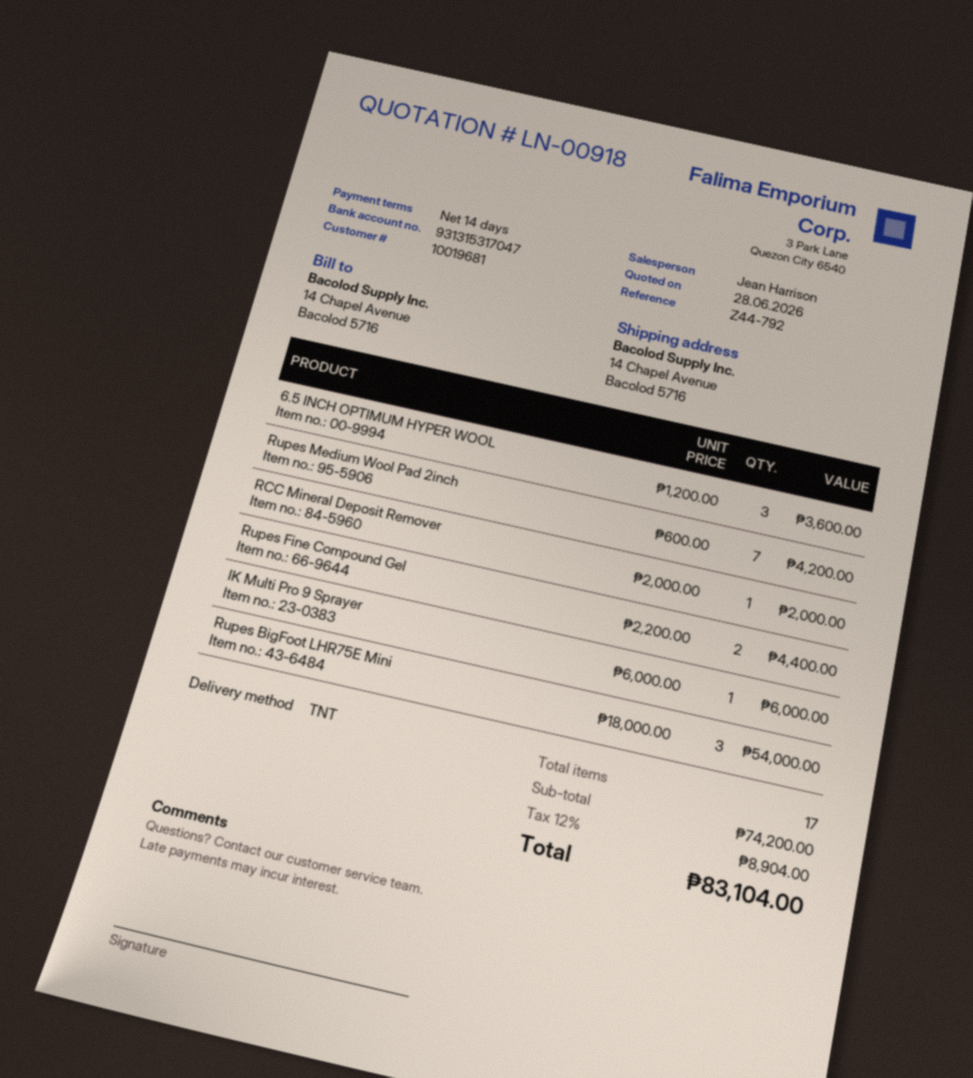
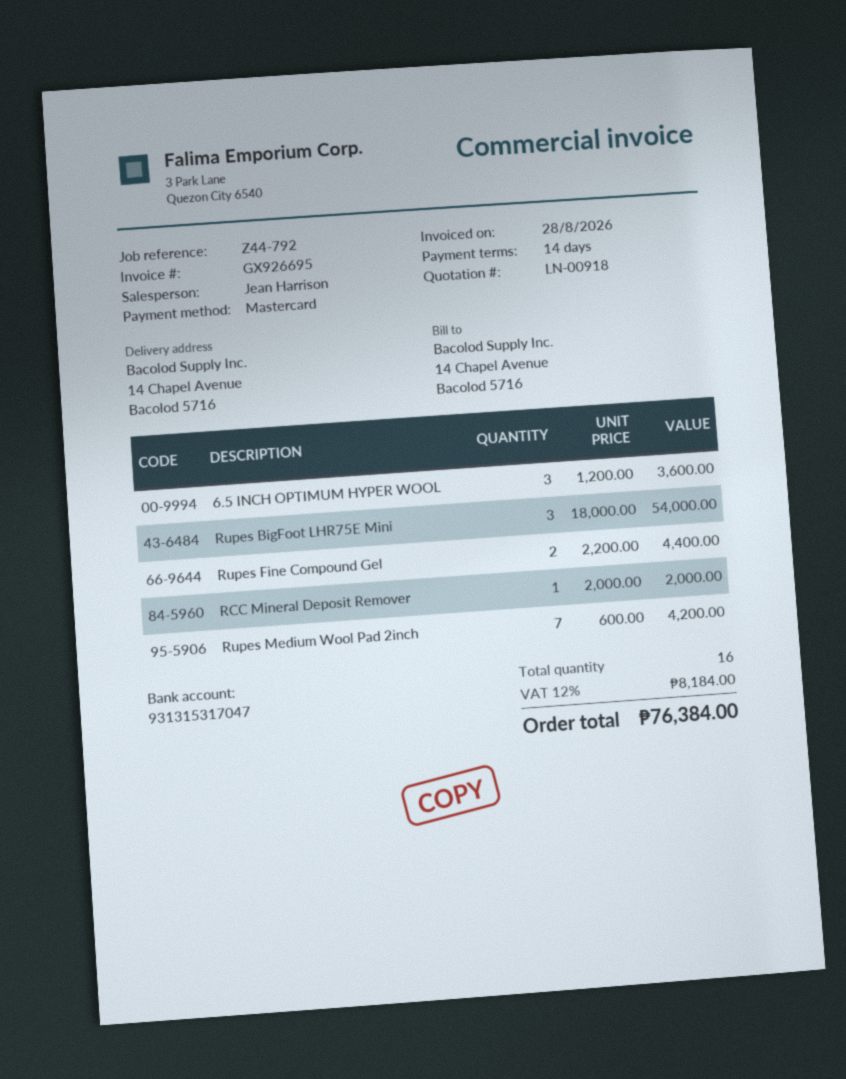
IK Multi Pro 9 Sprayer: 1 x 6000.00 = 6000.00 -> none
total quantity: 17 -> 16
tax: 12% = 8904.00 -> 12% = 8184.00
total: 83104.00 -> 76384.00

